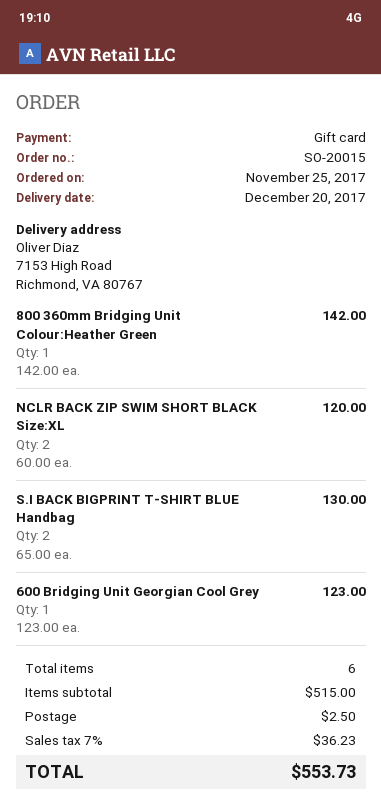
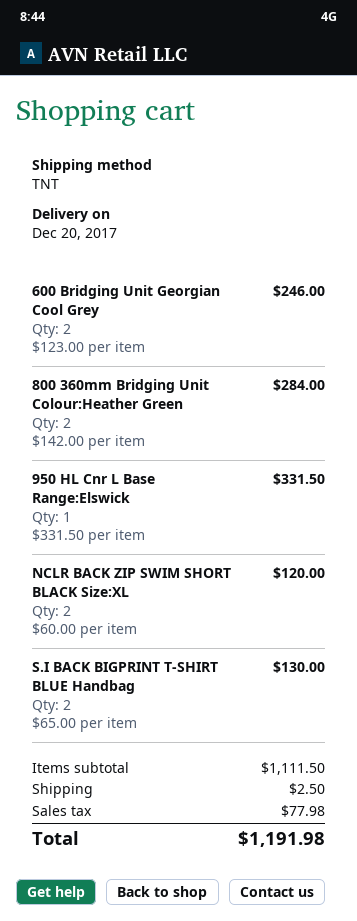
800 360mm Bridging Unit Colour:Heather Green: 1 x 142.00 = 142.00 -> 2 x 142.00 = 284.00
600 Bridging Unit Georgian Cool Grey: 1 x 123.00 = 123.00 -> 2 x 123.00 = 246.00
950 HL Cnr L Base Range:Elswick: none -> 1 x 331.50 = 331.50
subtotal: 515.00 -> 1111.50
tax: 36.23 -> 77.98
total: 553.73 -> 1191.98

